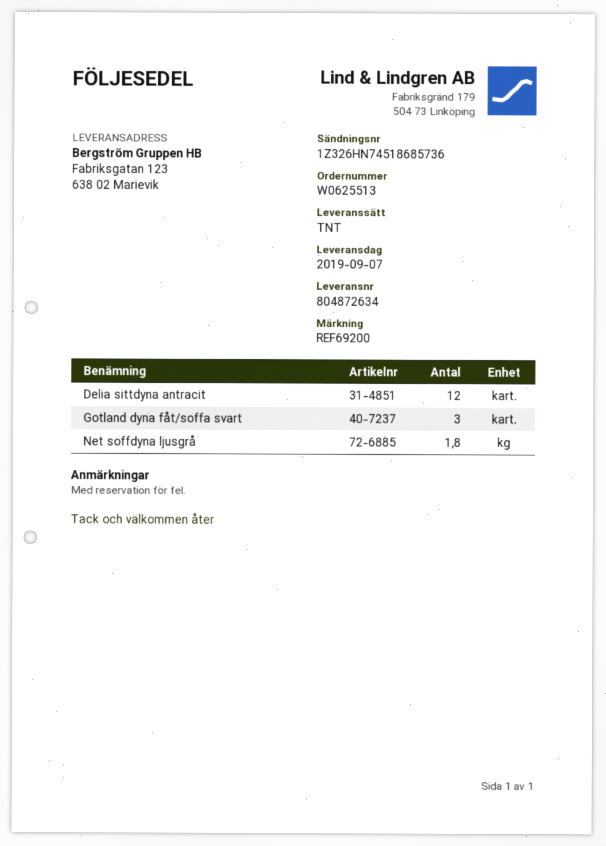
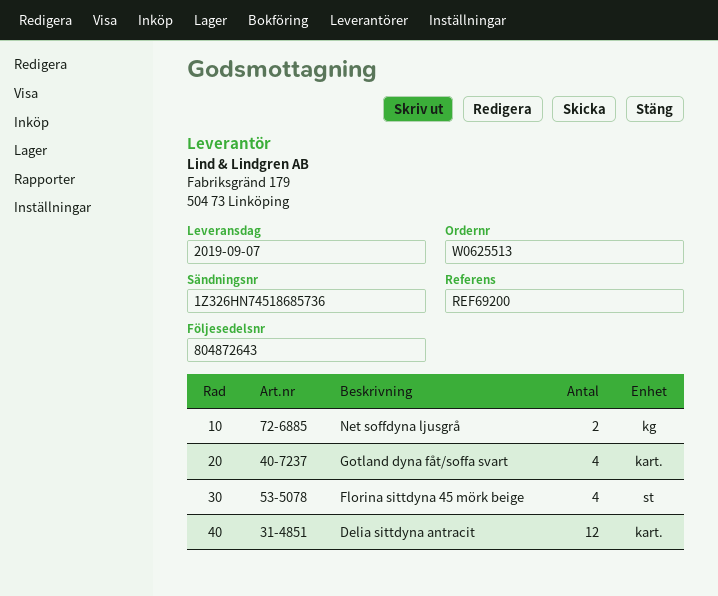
delivery note number: 804872634 -> 804872643
Gotland dyna fåt/soffa svart: 3 -> 4
Net soffdyna ljusgrå: 1.8 -> 2
Florina sittdyna 45 mörk beige: none -> 4

